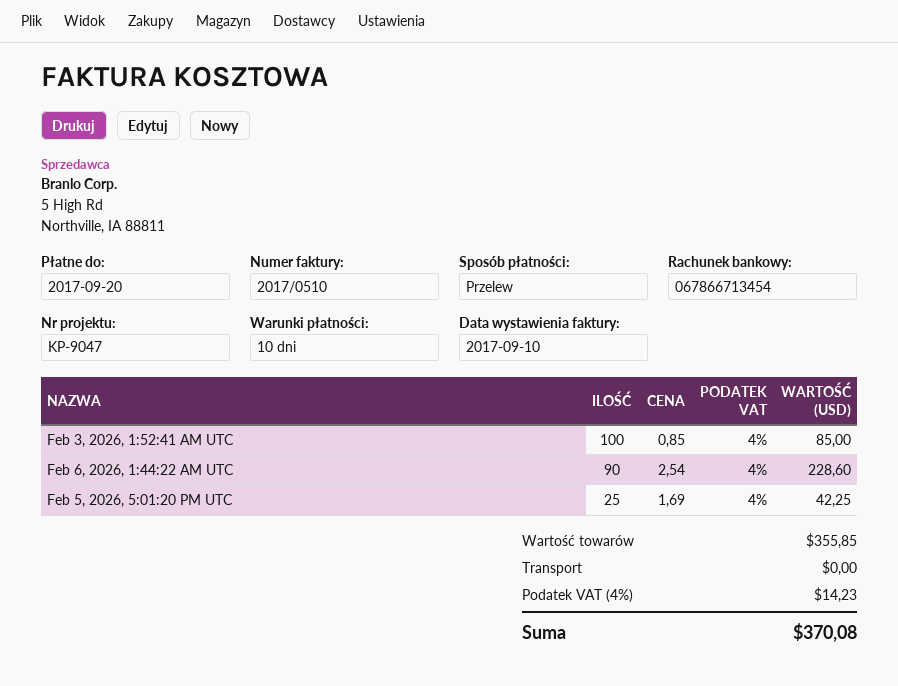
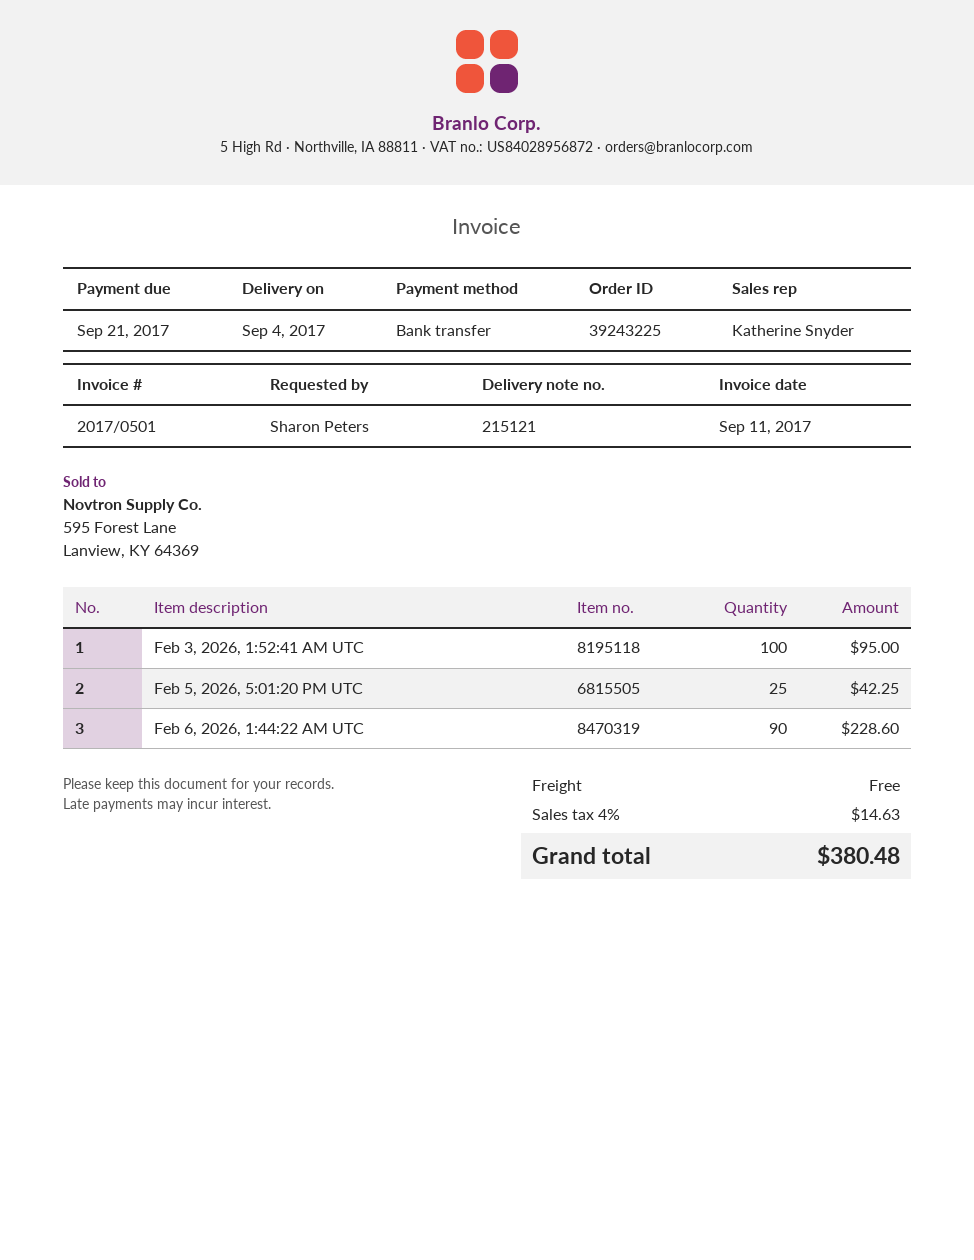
invoice number: 2017/0510 -> 2017/0501
invoice date: 2017-09-10 -> 2017-09-11
due date: 2017-09-20 -> 2017-09-21
Feb 3, 2026, 1:52:41 AM UTC: 100 for 85.00 -> 100 for 95.00
tax: 4% = 14.23 -> 4% = 14.63
total: 370.08 -> 380.48

